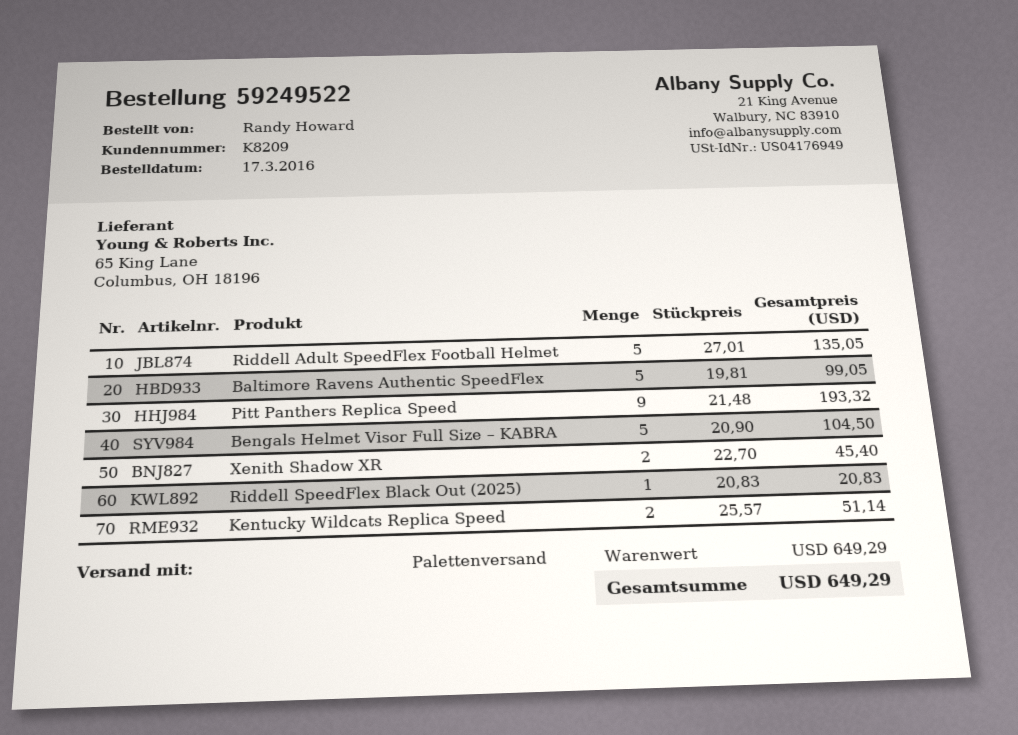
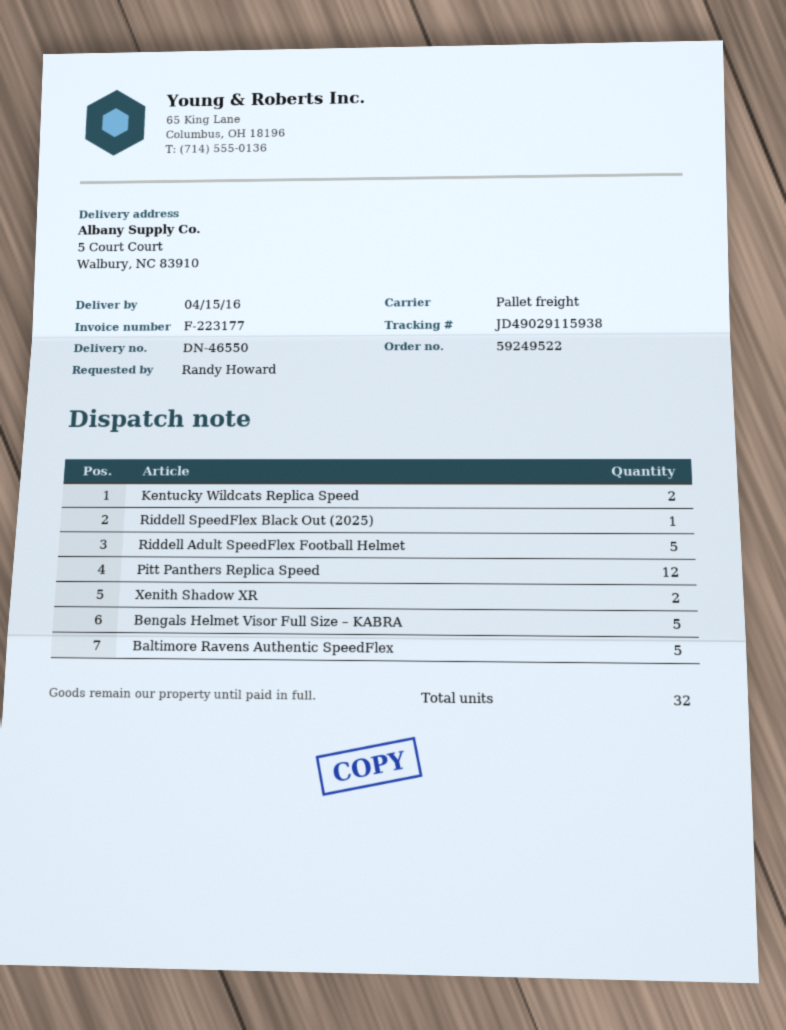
Pitt Panthers Replica Speed: 9 -> 12

